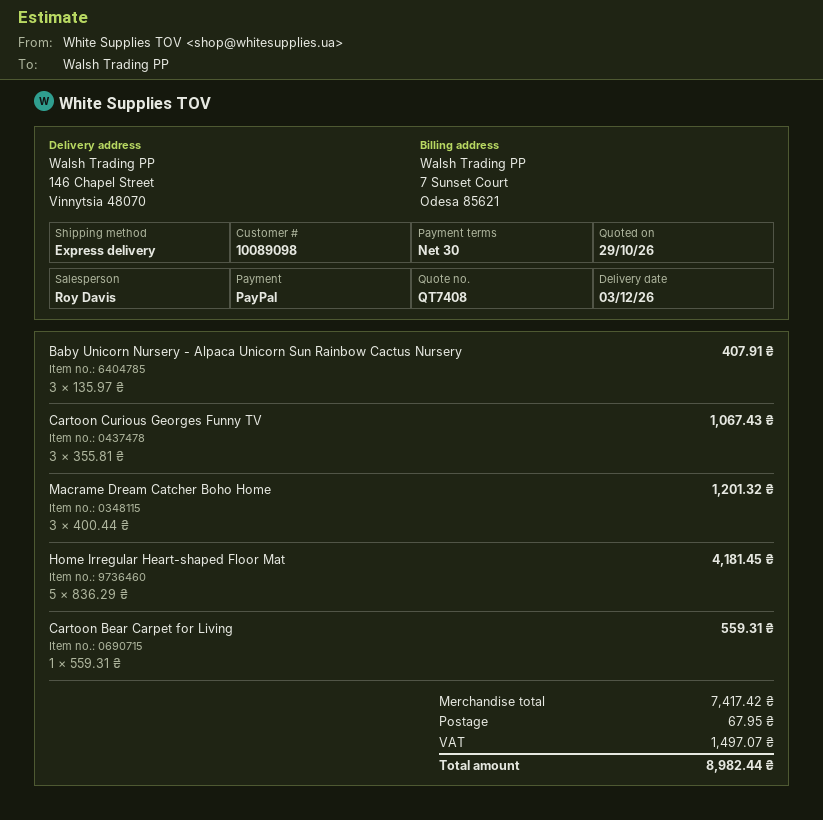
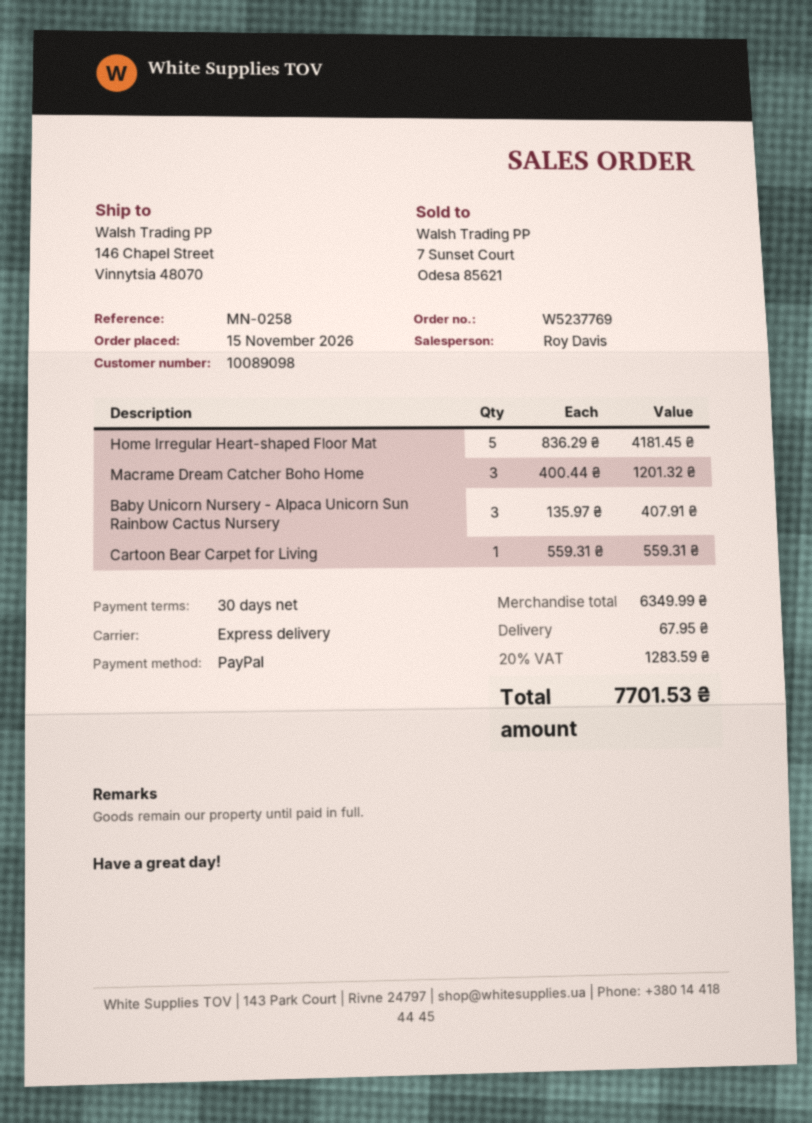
Cartoon Curious Georges Funny TV: 3 x 355.81 = 1067.43 -> none
subtotal: 7417.42 -> 6349.99
tax: 1497.07 -> 1283.59
total: 8982.44 -> 7701.53

